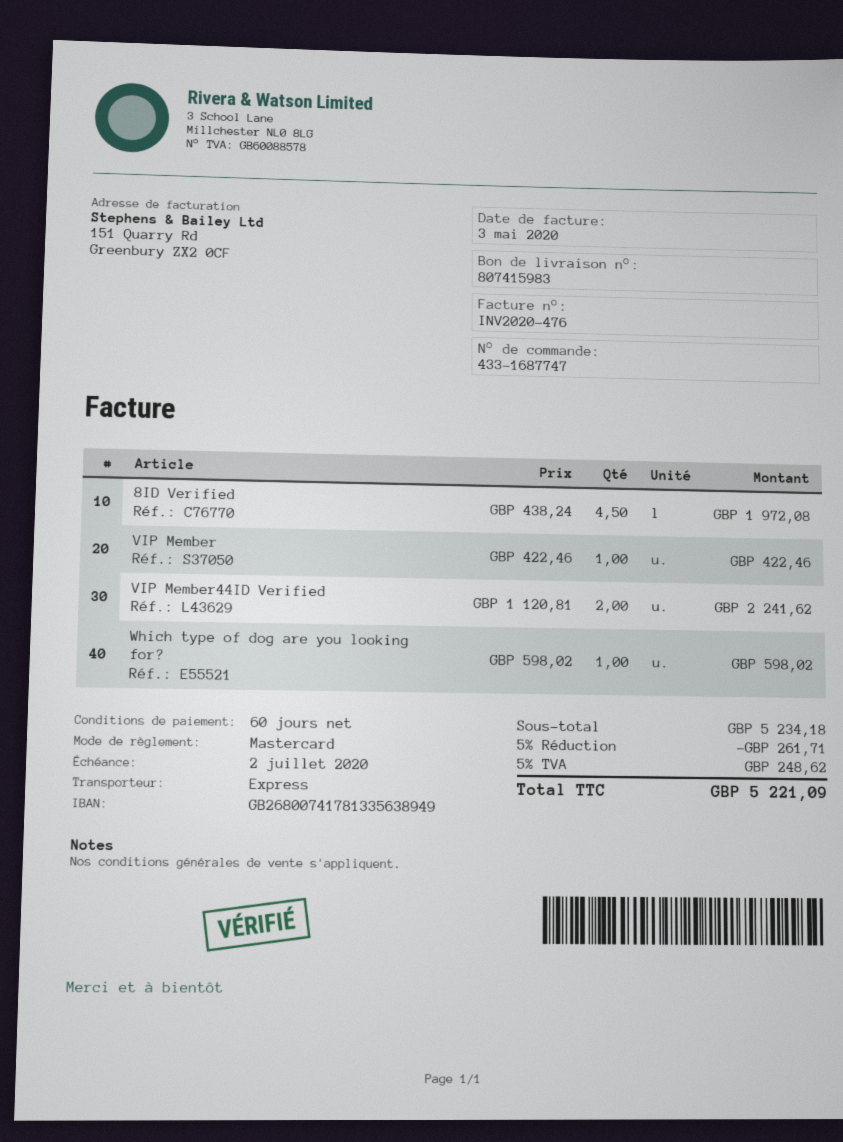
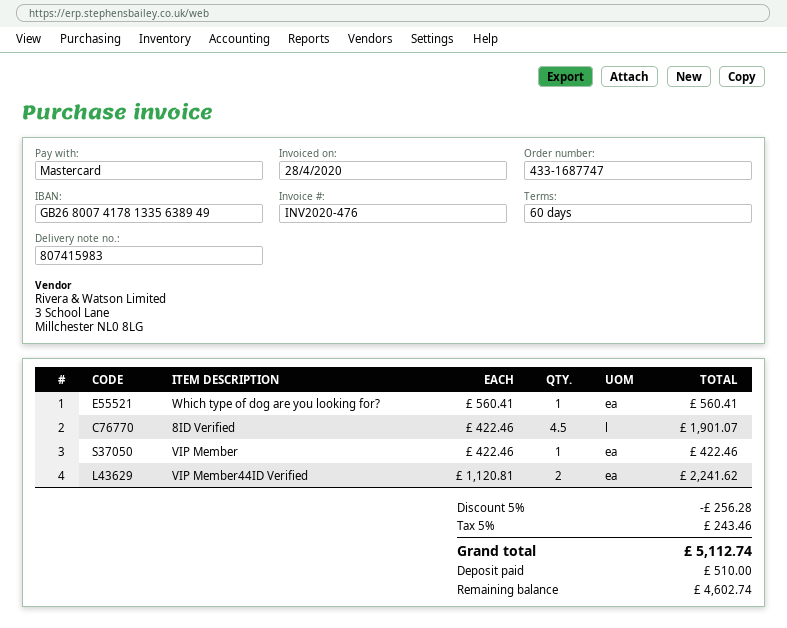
invoice date: 2020-05-03 -> 2020-04-28
8ID Verified: 4.5 x 438.24 = 1972.08 -> 4.5 x 422.46 = 1901.07
Which type of dog are you looking for?: 1 x 598.02 = 598.02 -> 1 x 560.41 = 560.41
discount: 5% = 261.71 -> 5% = 256.28
tax: 5% = 248.62 -> 5% = 243.46
total: 5221.09 -> 5112.74

